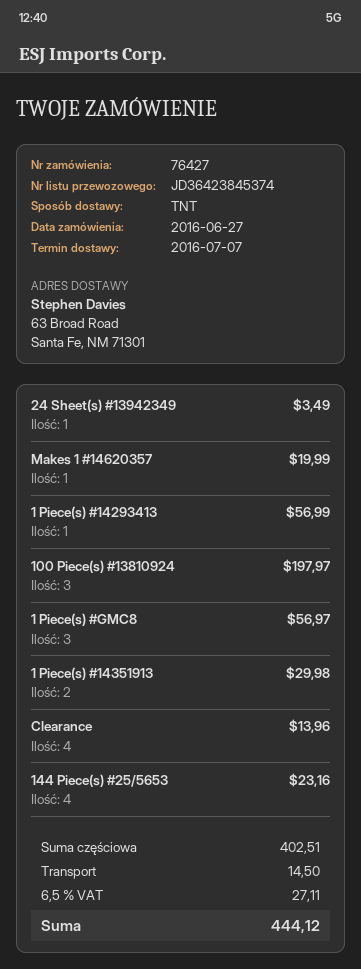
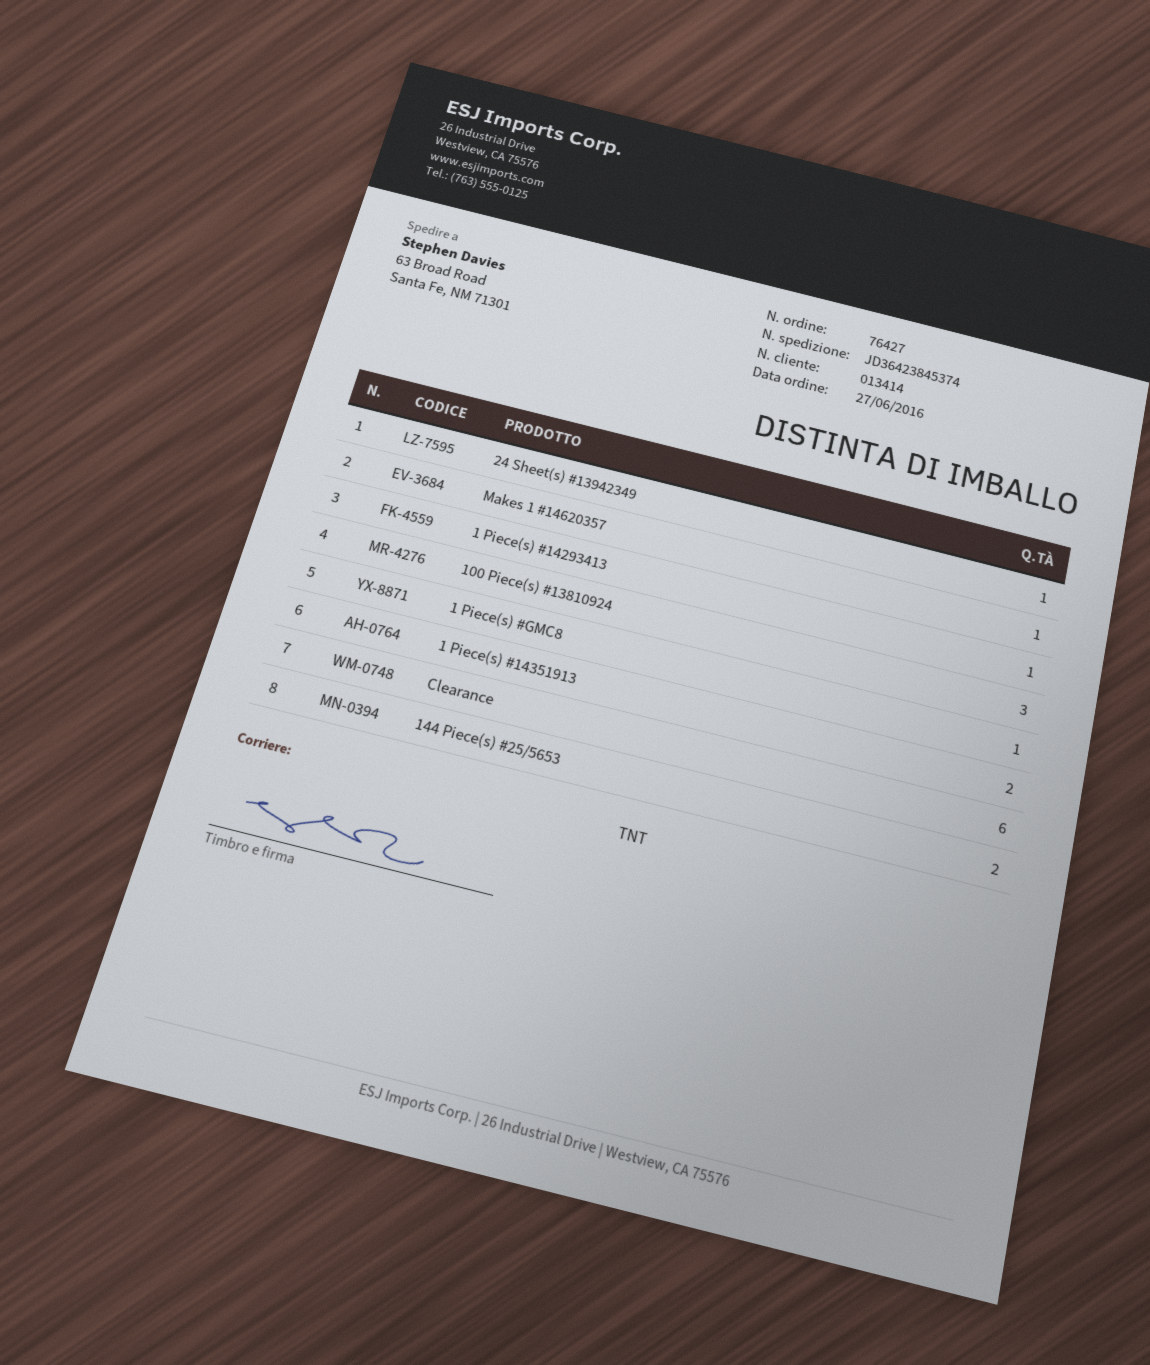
1 Piece(s) #GMC8: 3 -> 1
Clearance: 4 -> 6
144 Piece(s) #25/5653: 4 -> 2

